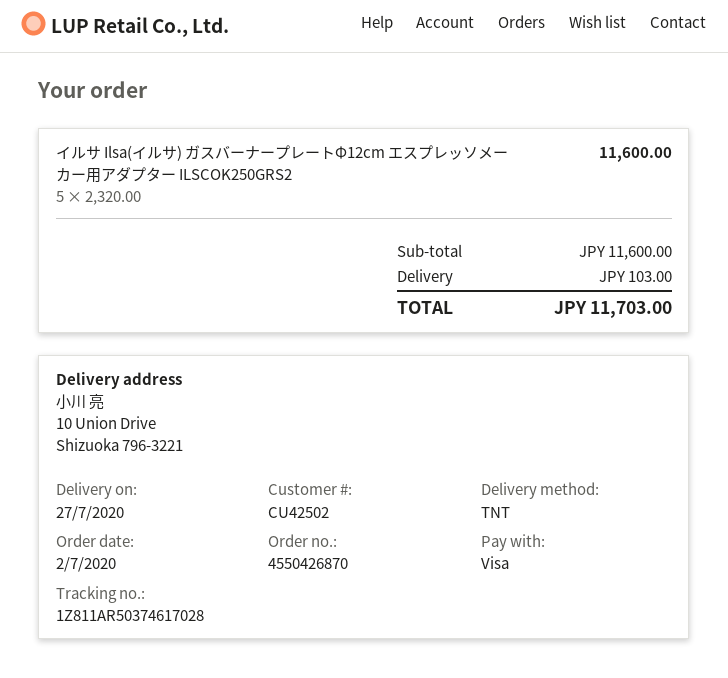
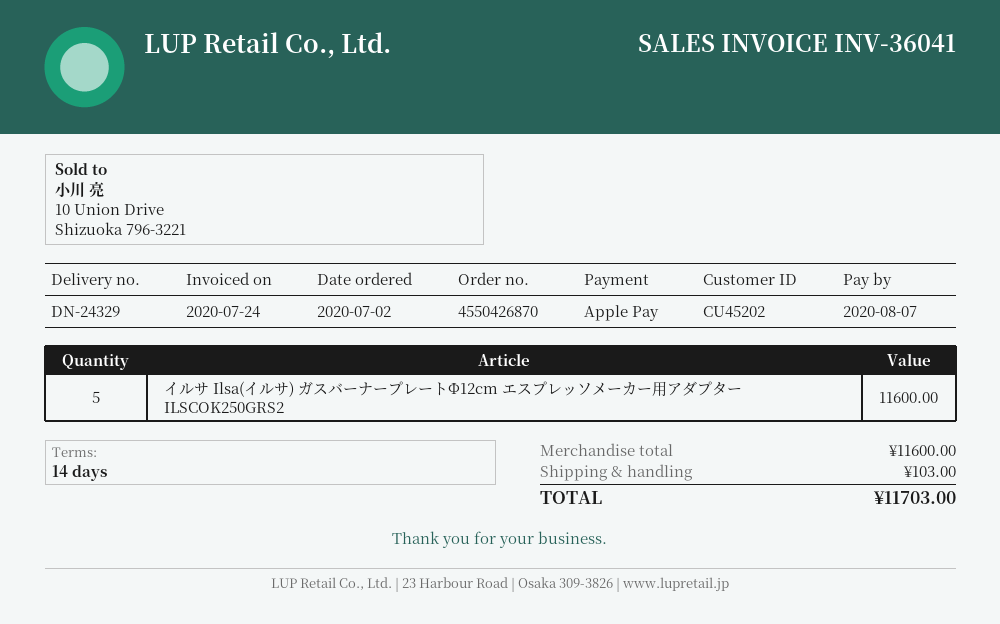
customer number: CU42502 -> CU45202
payment method: Visa -> Apple Pay

